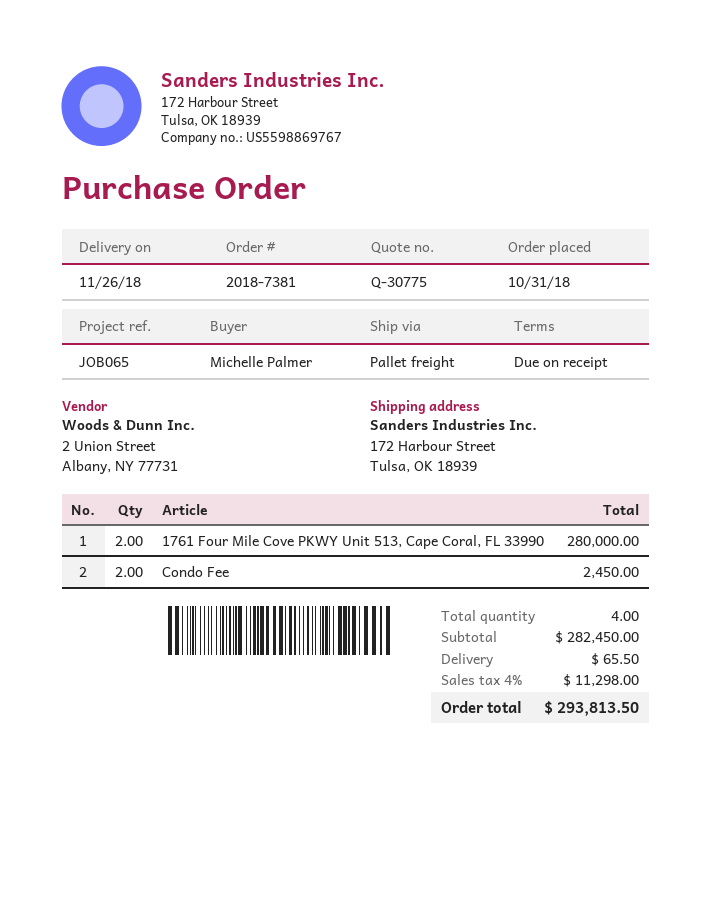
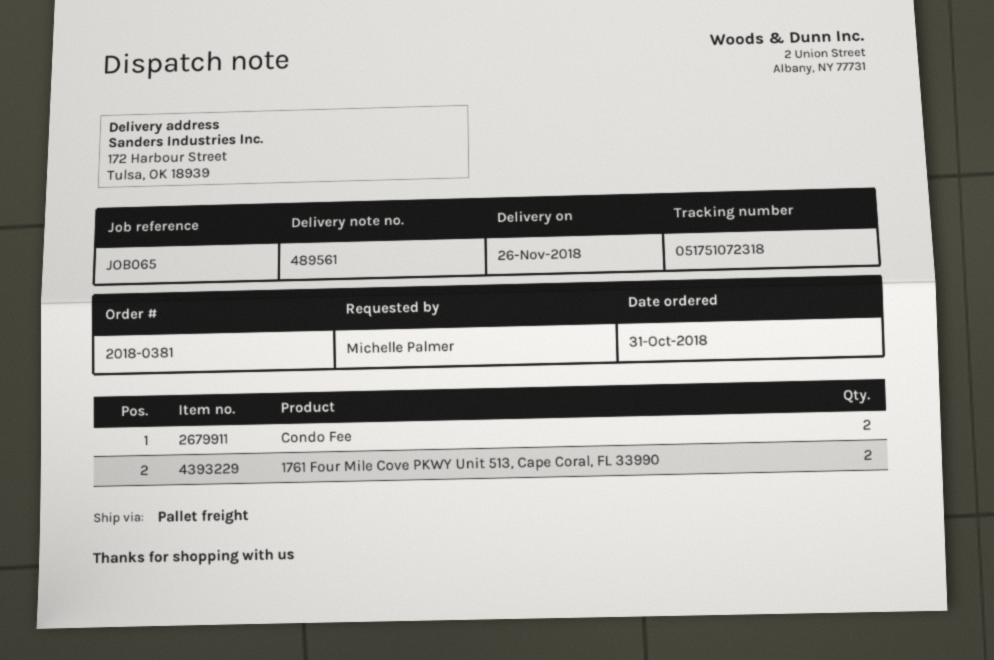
order number: 2018-7381 -> 2018-0381

